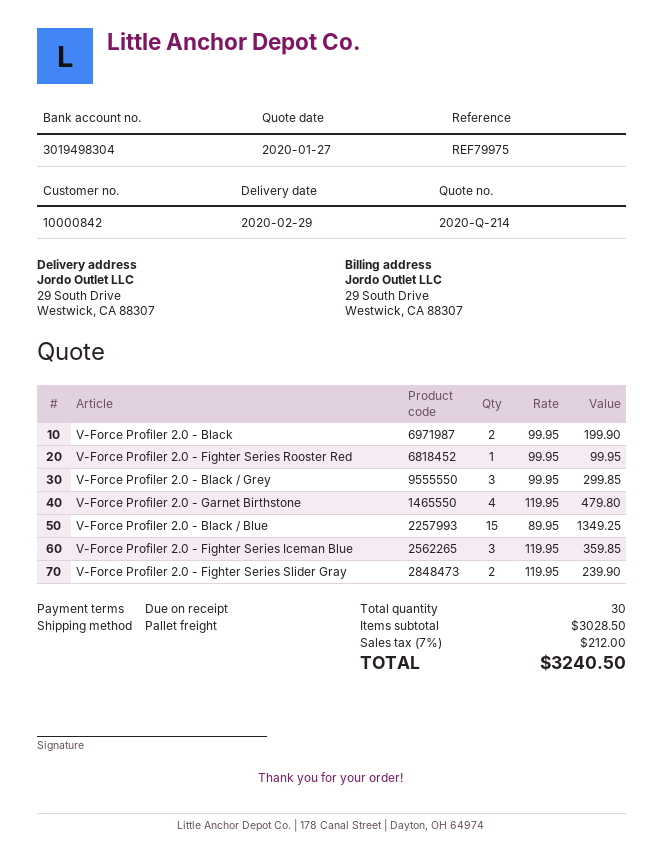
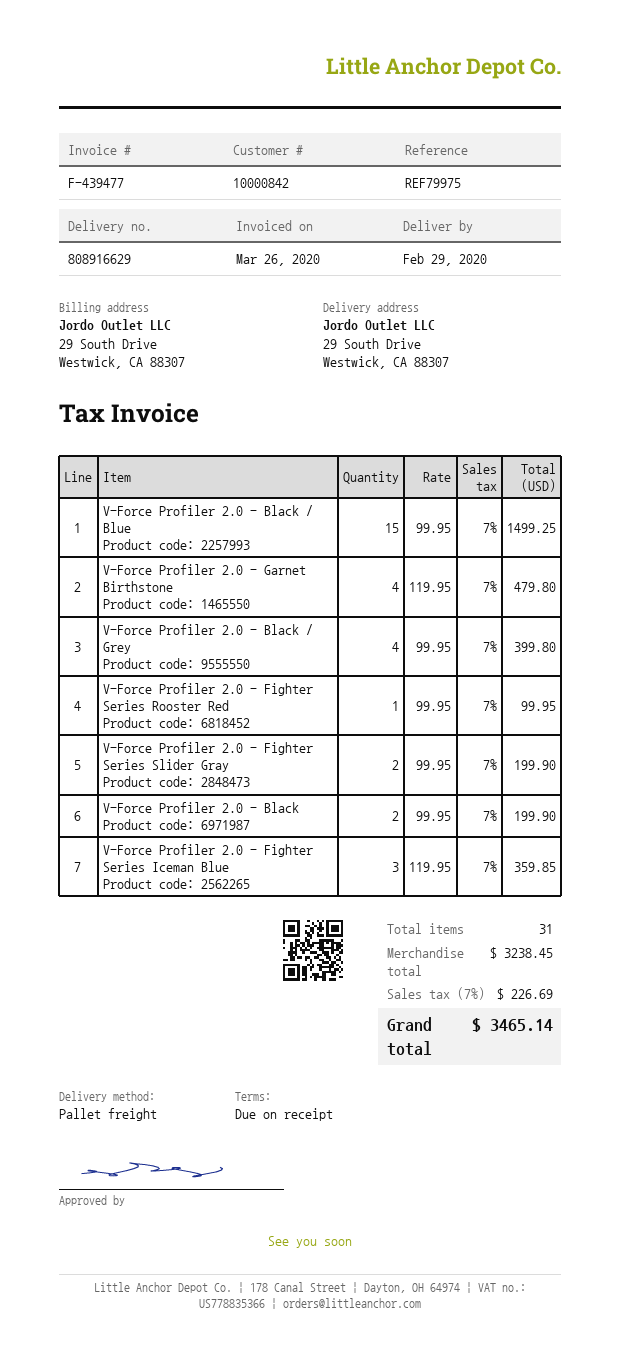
V-Force Profiler 2.0 - Black / Grey: 3 x 99.95 = 299.85 -> 4 x 99.95 = 399.80
V-Force Profiler 2.0 - Black / Blue: 15 x 89.95 = 1349.25 -> 15 x 99.95 = 1499.25
V-Force Profiler 2.0 - Fighter Series Slider Gray: 2 x 119.95 = 239.90 -> 2 x 99.95 = 199.90
total quantity: 30 -> 31
subtotal: 3028.50 -> 3238.45
tax: 7% = 212.00 -> 7% = 226.69
total: 3240.50 -> 3465.14

